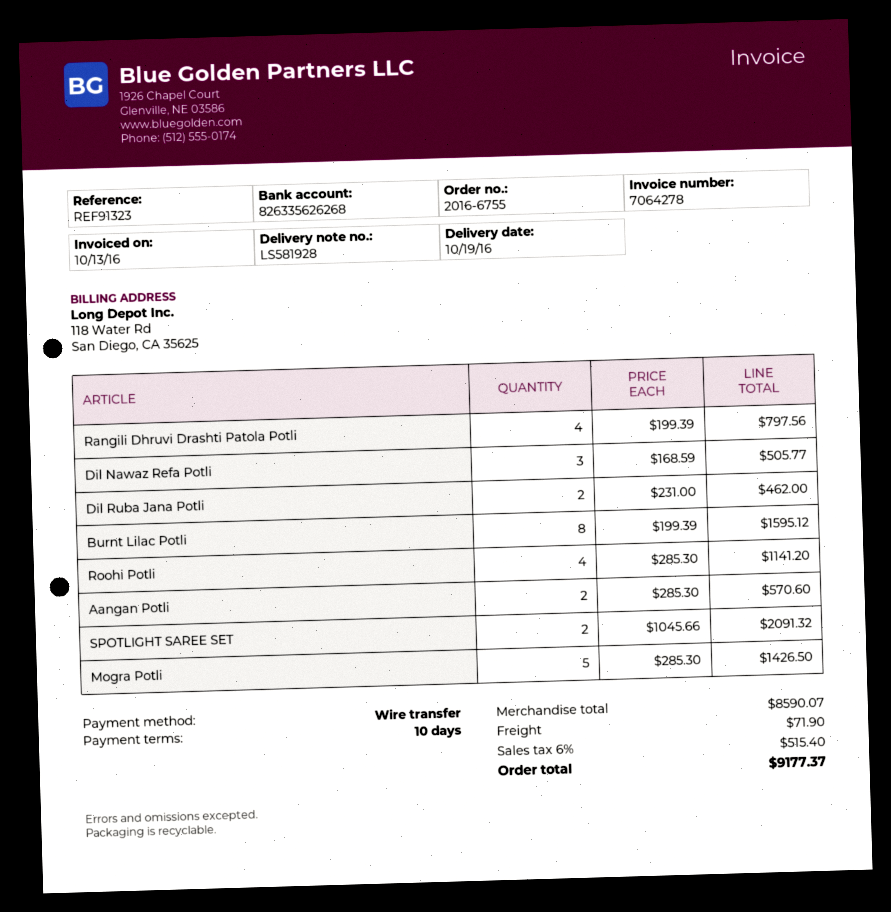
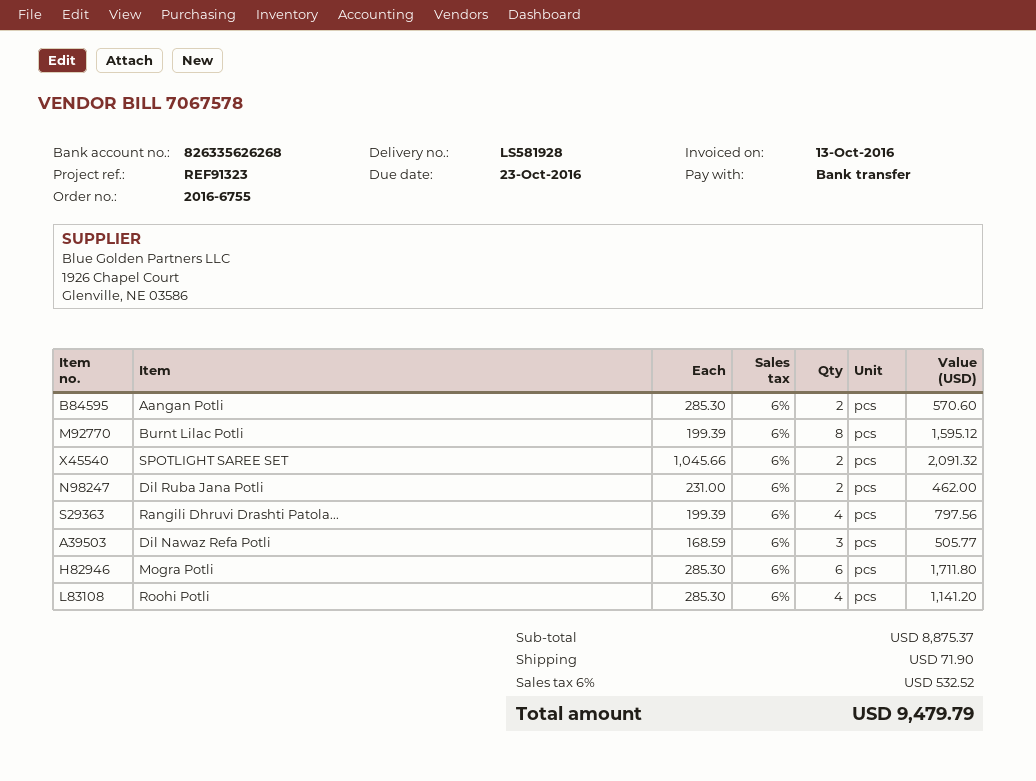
invoice number: 7064278 -> 7067578
Mogra Potli: 5 x 285.30 = 1426.50 -> 6 x 285.30 = 1711.80
subtotal: 8590.07 -> 8875.37
tax: 6% = 515.40 -> 6% = 532.52
total: 9177.37 -> 9479.79

